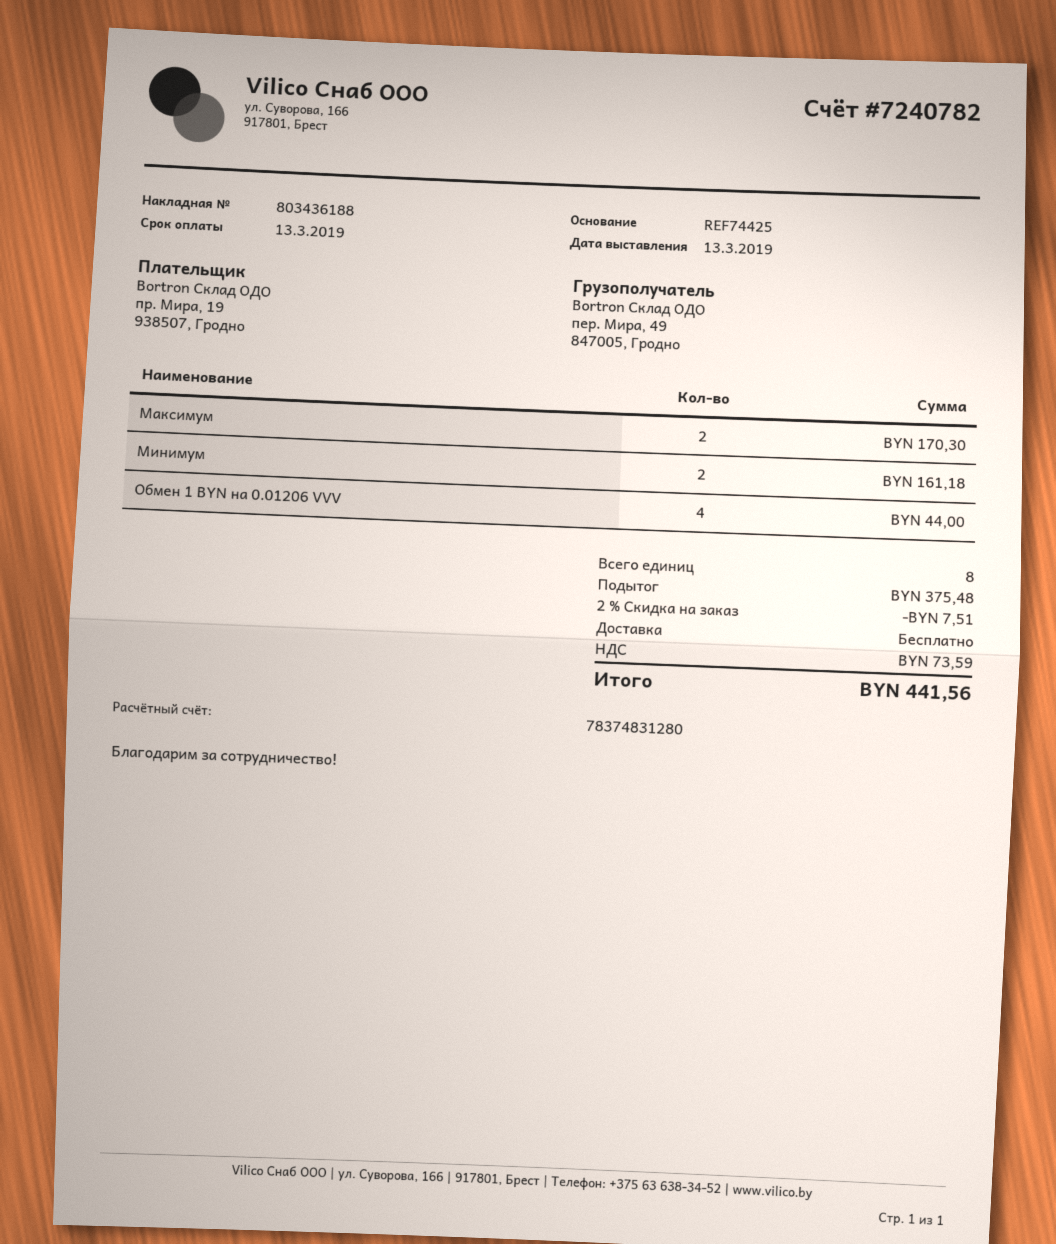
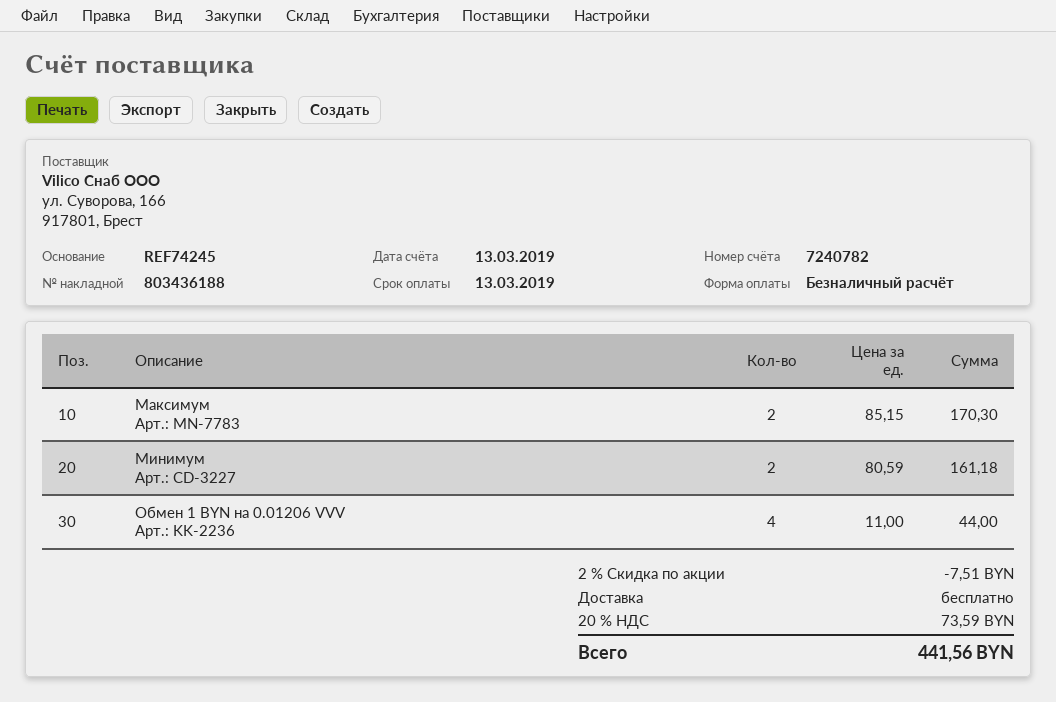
reference: REF74425 -> REF74245

